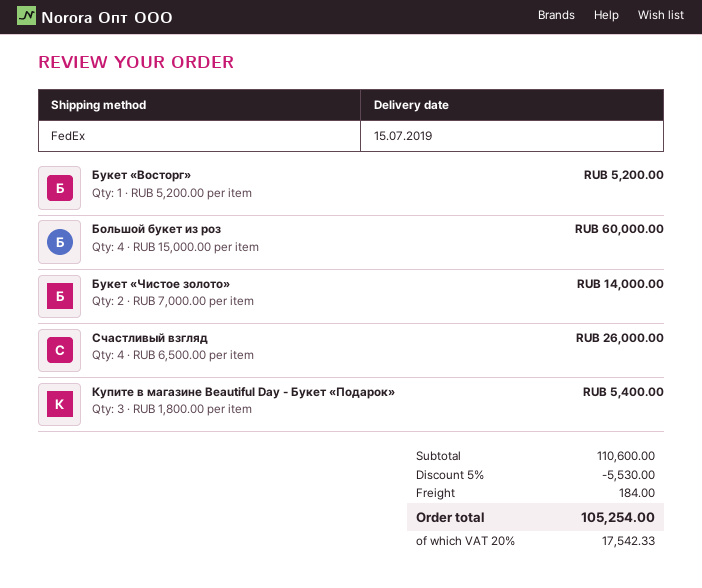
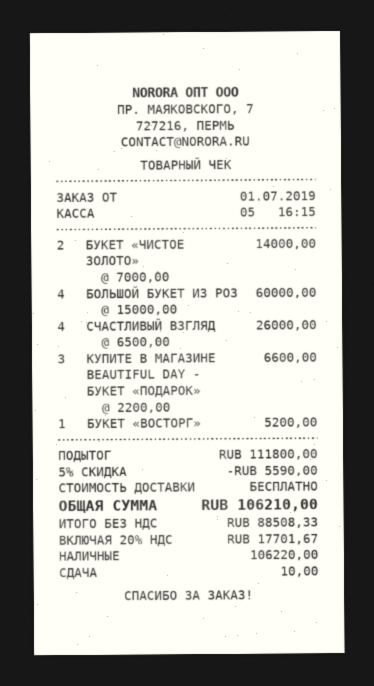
Купите в магазине Beautiful Day - Букет «Подарок»: 3 x 1800.00 = 5400.00 -> 3 x 2200.00 = 6600.00
subtotal: 110600.00 -> 111800.00
discount: 5% = 5530.00 -> 5% = 5590.00
shipping: 184.00 -> 0.00
tax: 20% = 17542.33 -> 20% = 17701.67
total: 105254.00 -> 106210.00

